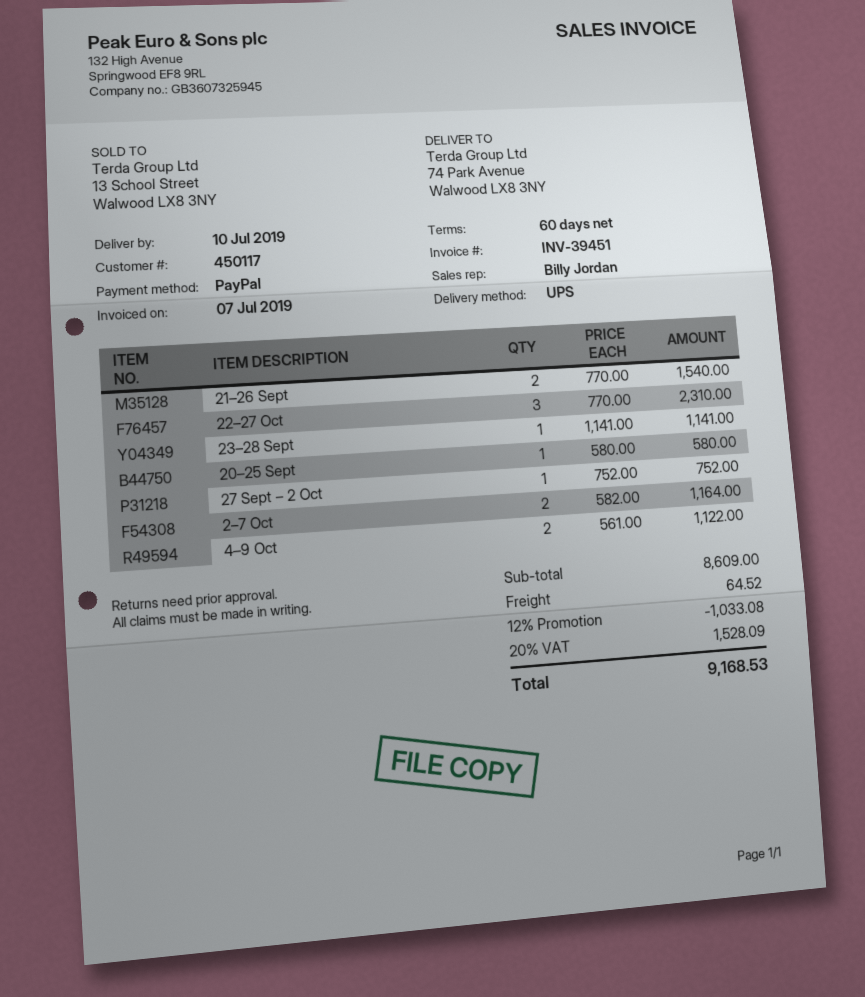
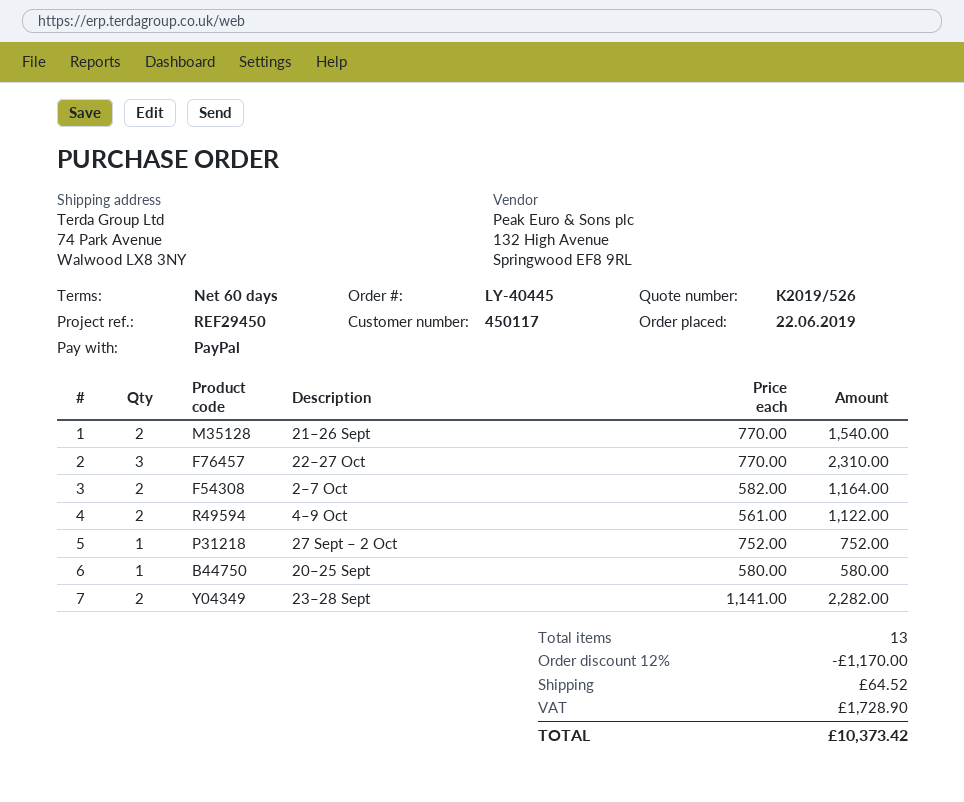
23–28 Sept: 1 x 1141.00 = 1141.00 -> 2 x 1141.00 = 2282.00
discount: 12% = 1033.08 -> 12% = 1170.00
tax: 1528.09 -> 1728.90
total: 9168.53 -> 10373.42

